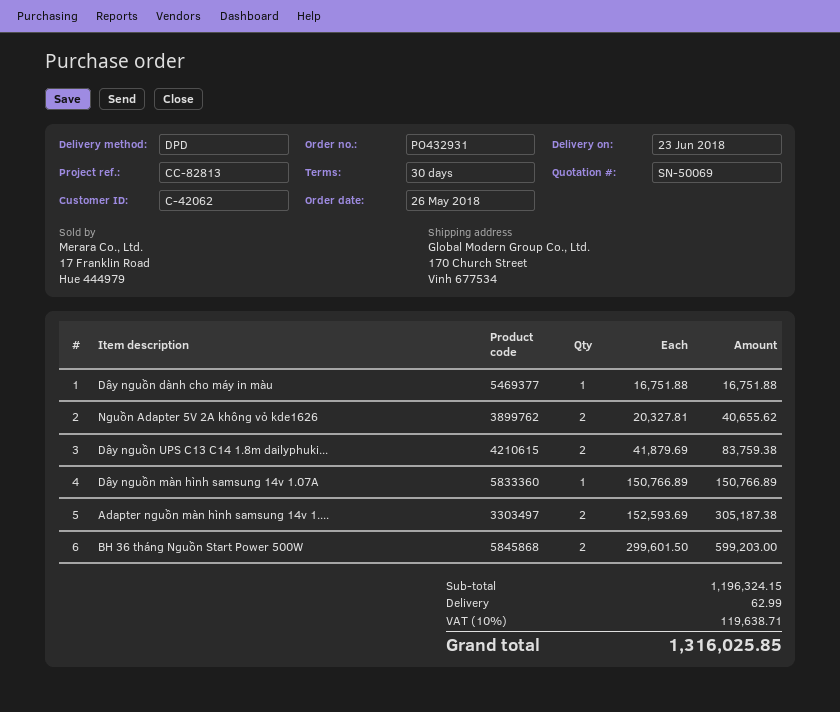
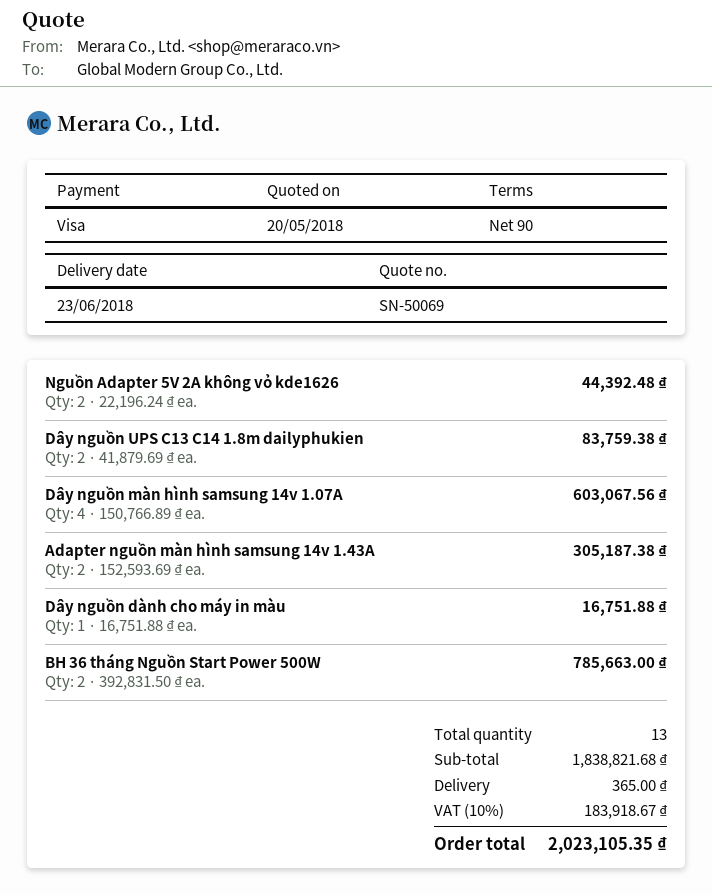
payment terms: 30 days -> 90 days
Nguồn Adapter 5V 2A không vỏ kde1626: 2 x 20327.81 = 40655.62 -> 2 x 22196.24 = 44392.48
Dây nguồn màn hình samsung 14v 1.07A: 1 x 150766.89 = 150766.89 -> 4 x 150766.89 = 603067.56
BH 36 tháng Nguồn Start Power 500W: 2 x 299601.50 = 599203.00 -> 2 x 392831.50 = 785663.00
subtotal: 1196324.15 -> 1838821.68
shipping: 62.99 -> 365.00
tax: 10% = 119638.71 -> 10% = 183918.67
total: 1316025.85 -> 2023105.35

